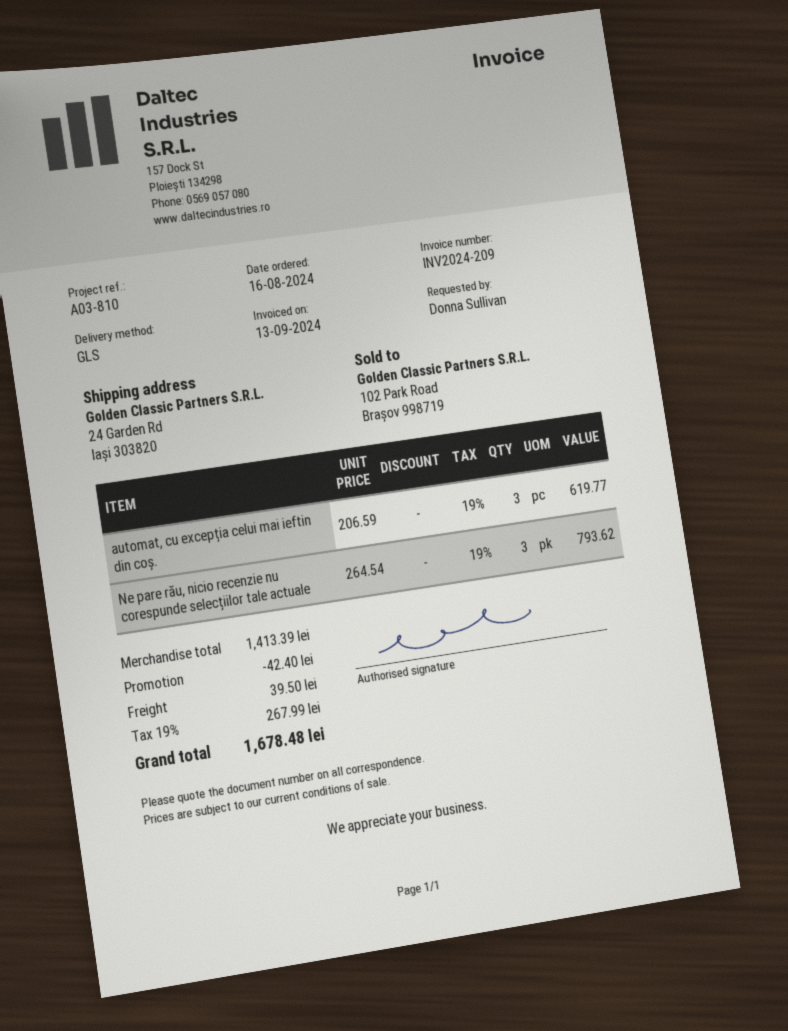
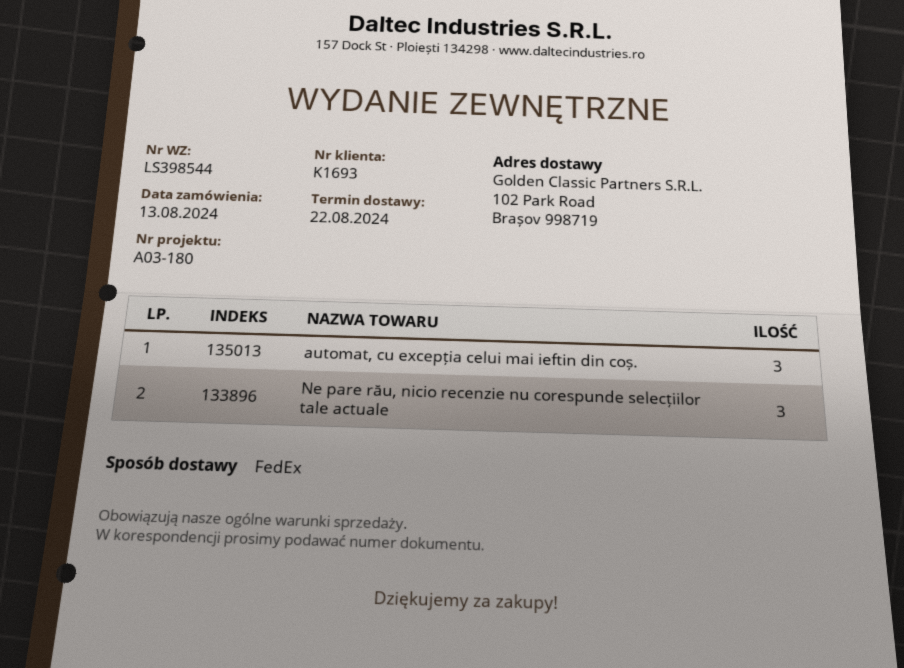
order date: 2024-08-16 -> 2024-08-13
reference: A03-810 -> A03-180
shipping method: GLS -> FedEx
ship to: 24 Garden Rd, Iași 303820 -> 102 Park Road, Brașov 998719

